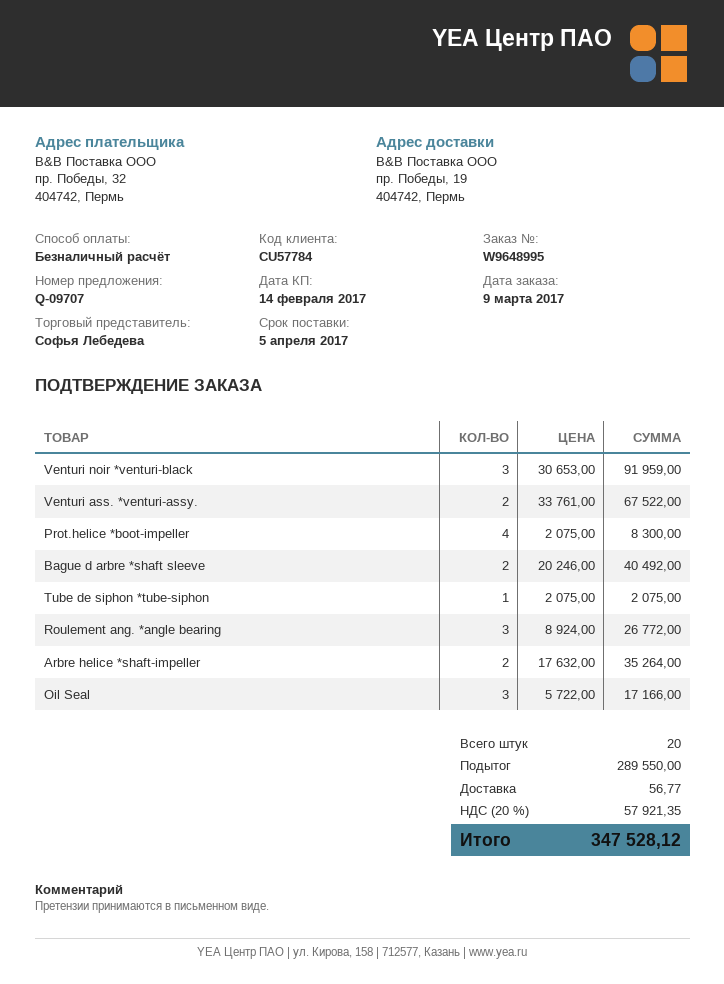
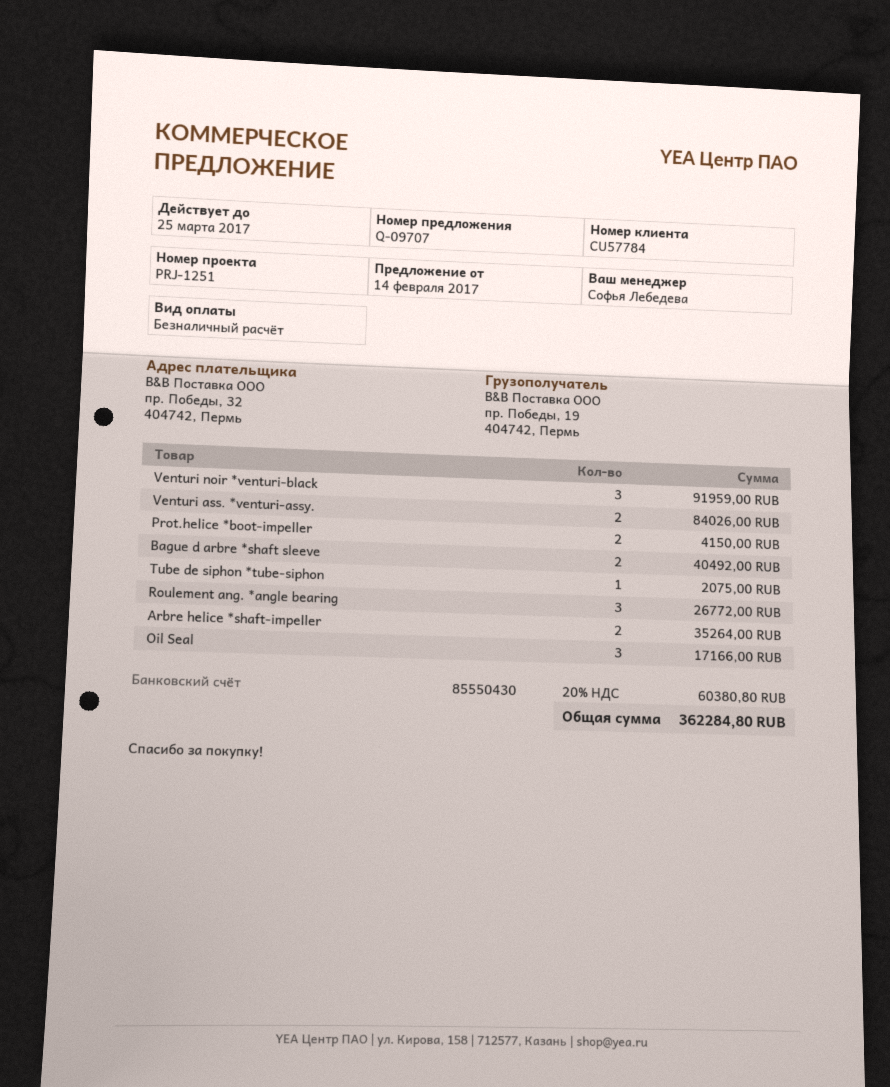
Venturi ass. *venturi-assy.: 2 for 67522.00 -> 2 for 84026.00
Prot.helice *boot-impeller: 4 for 8300.00 -> 2 for 4150.00
shipping: 56.77 -> none
tax: 20% = 57921.35 -> 20% = 60380.80
total: 347528.12 -> 362284.80

